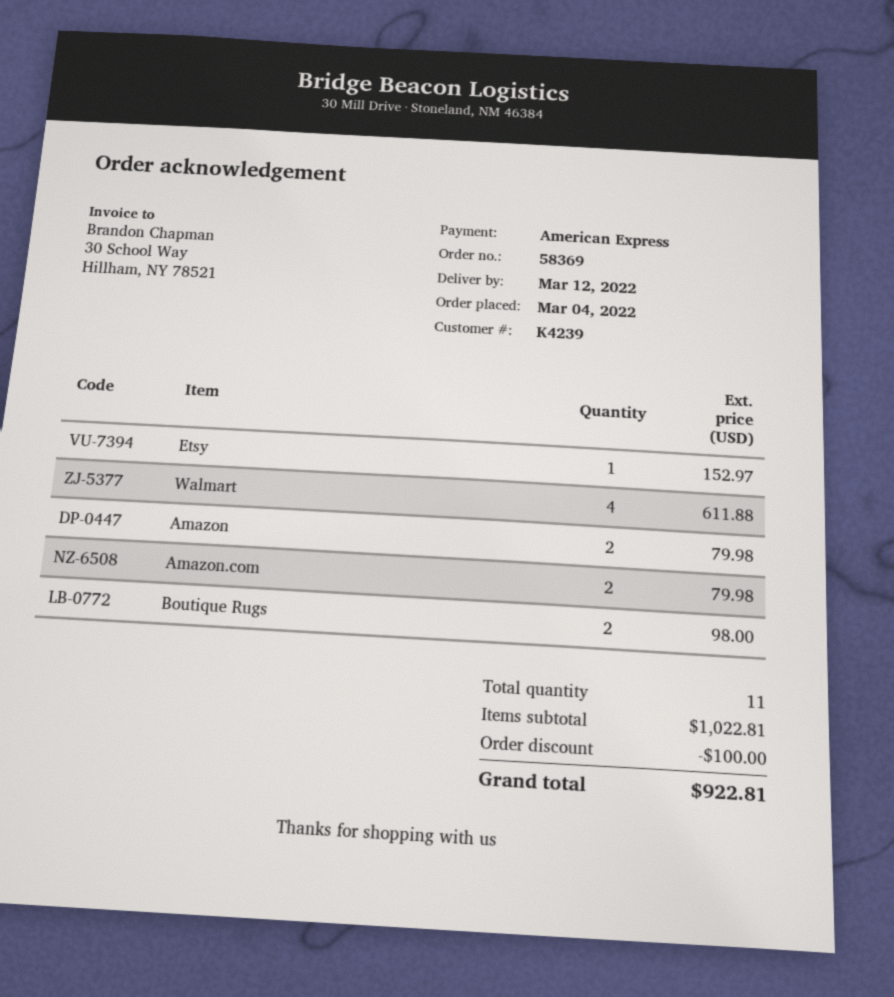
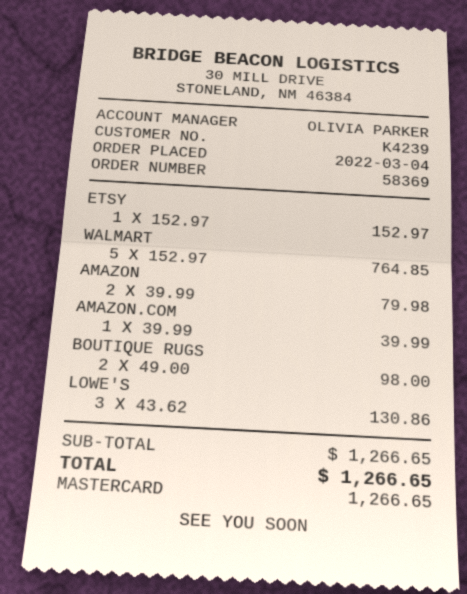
payment method: American Express -> Mastercard
Walmart: 4 for 611.88 -> 5 for 764.85
Amazon.com: 2 for 79.98 -> 1 for 39.99
LOWE'S: none -> 3 for 130.86
subtotal: 1022.81 -> 1266.65
discount: 100.00 -> none
total: 922.81 -> 1266.65

